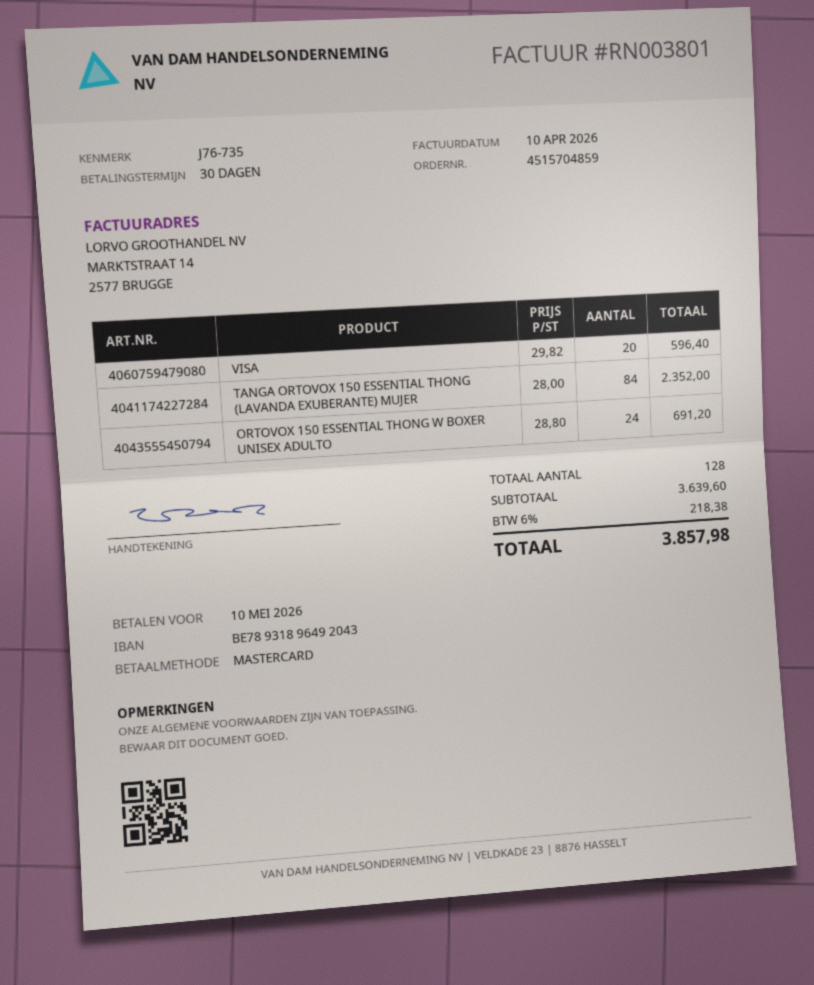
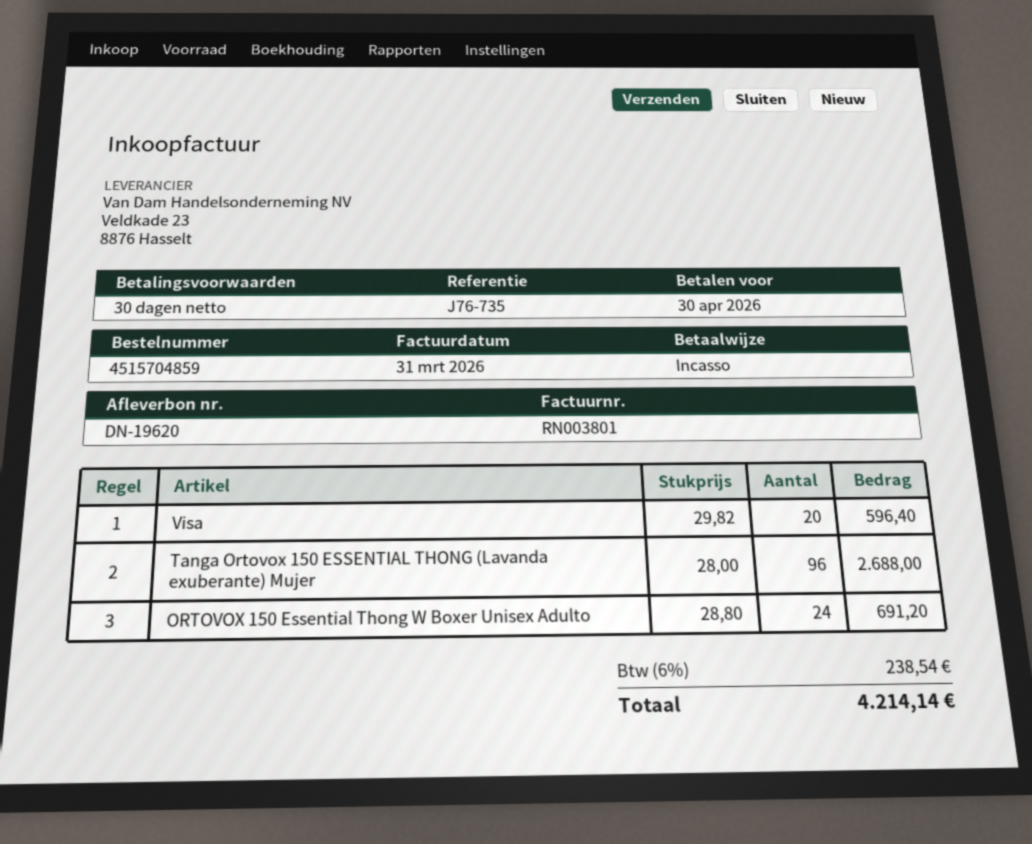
invoice date: 2026-04-10 -> 2026-03-31
due date: 2026-05-10 -> 2026-04-30
payment method: Mastercard -> direct debit
TANGA ORTOVOX 150 ESSENTIAL THONG (LAVANDA EXUBERANTE) MUJER: 84 x 28.00 = 2352.00 -> 96 x 28.00 = 2688.00
tax: 6% = 218.38 -> 6% = 238.54
total: 3857.98 -> 4214.14

